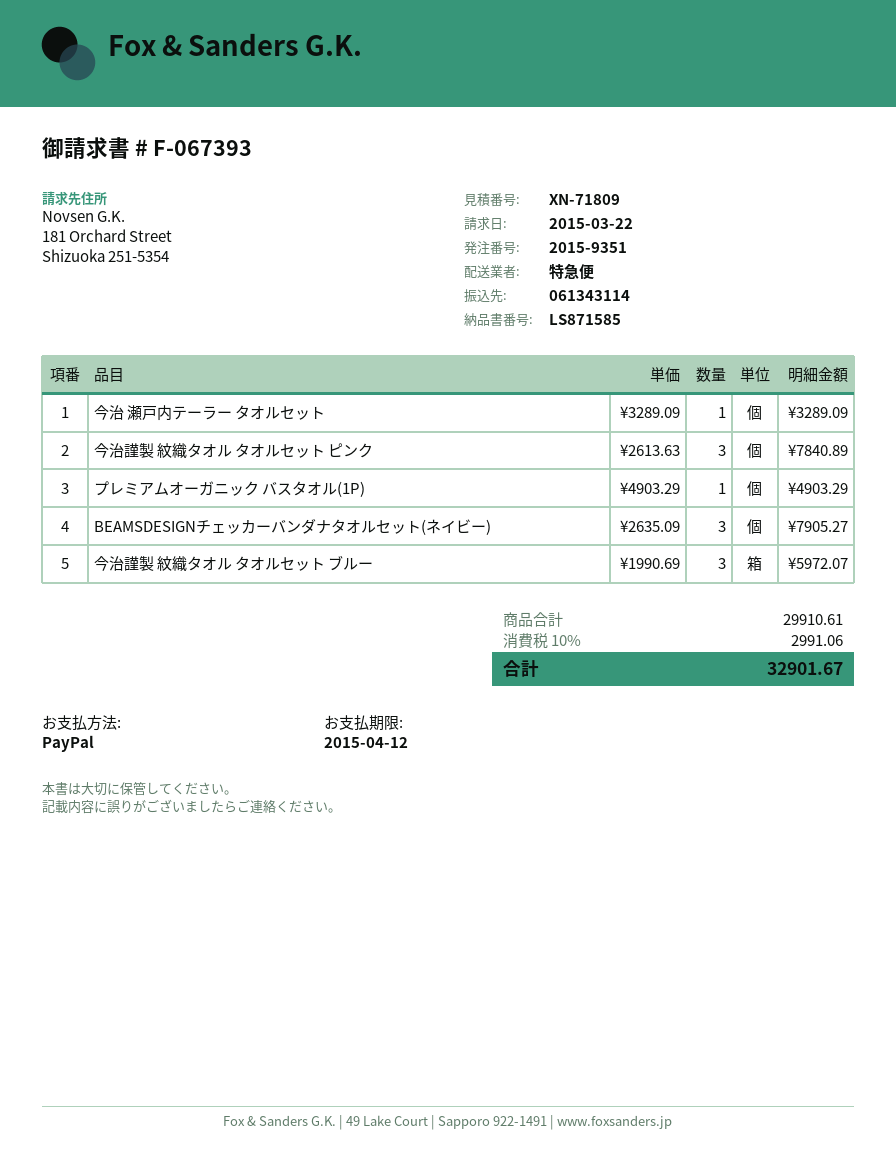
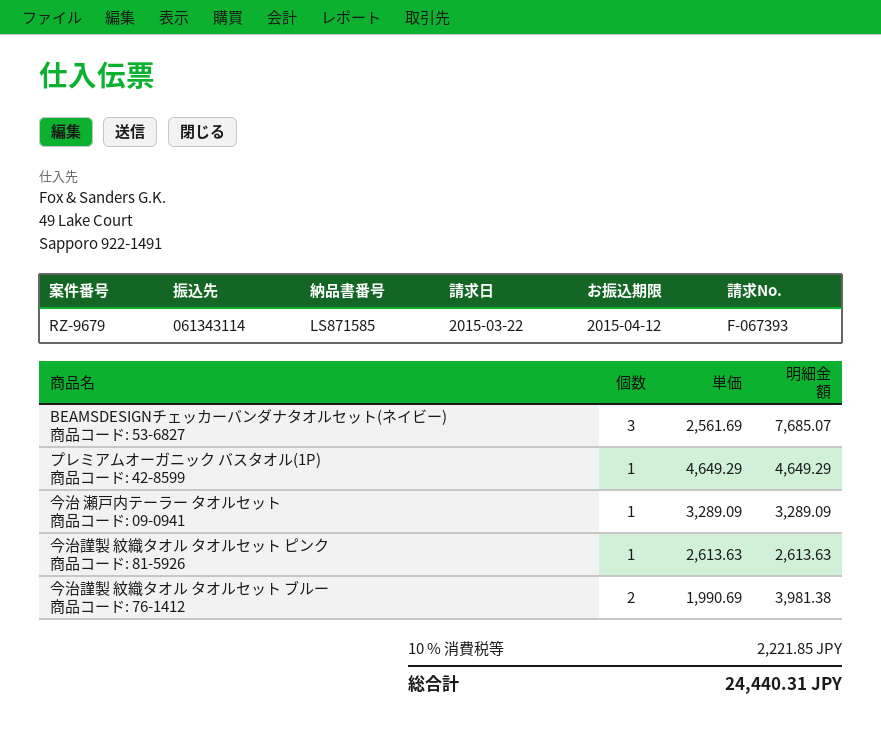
今治謹製 紋織タオル タオルセット ピンク: 3 x 2613.63 = 7840.89 -> 1 x 2613.63 = 2613.63
プレミアムオーガニック バスタオル(1P): 1 x 4903.29 = 4903.29 -> 1 x 4649.29 = 4649.29
BEAMSDESIGNチェッカーバンダナタオルセット(ネイビー): 3 x 2635.09 = 7905.27 -> 3 x 2561.69 = 7685.07
今治謹製 紋織タオル タオルセット ブルー: 3 x 1990.69 = 5972.07 -> 2 x 1990.69 = 3981.38
tax: 10% = 2991.06 -> 10% = 2221.85
total: 32901.67 -> 24440.31

